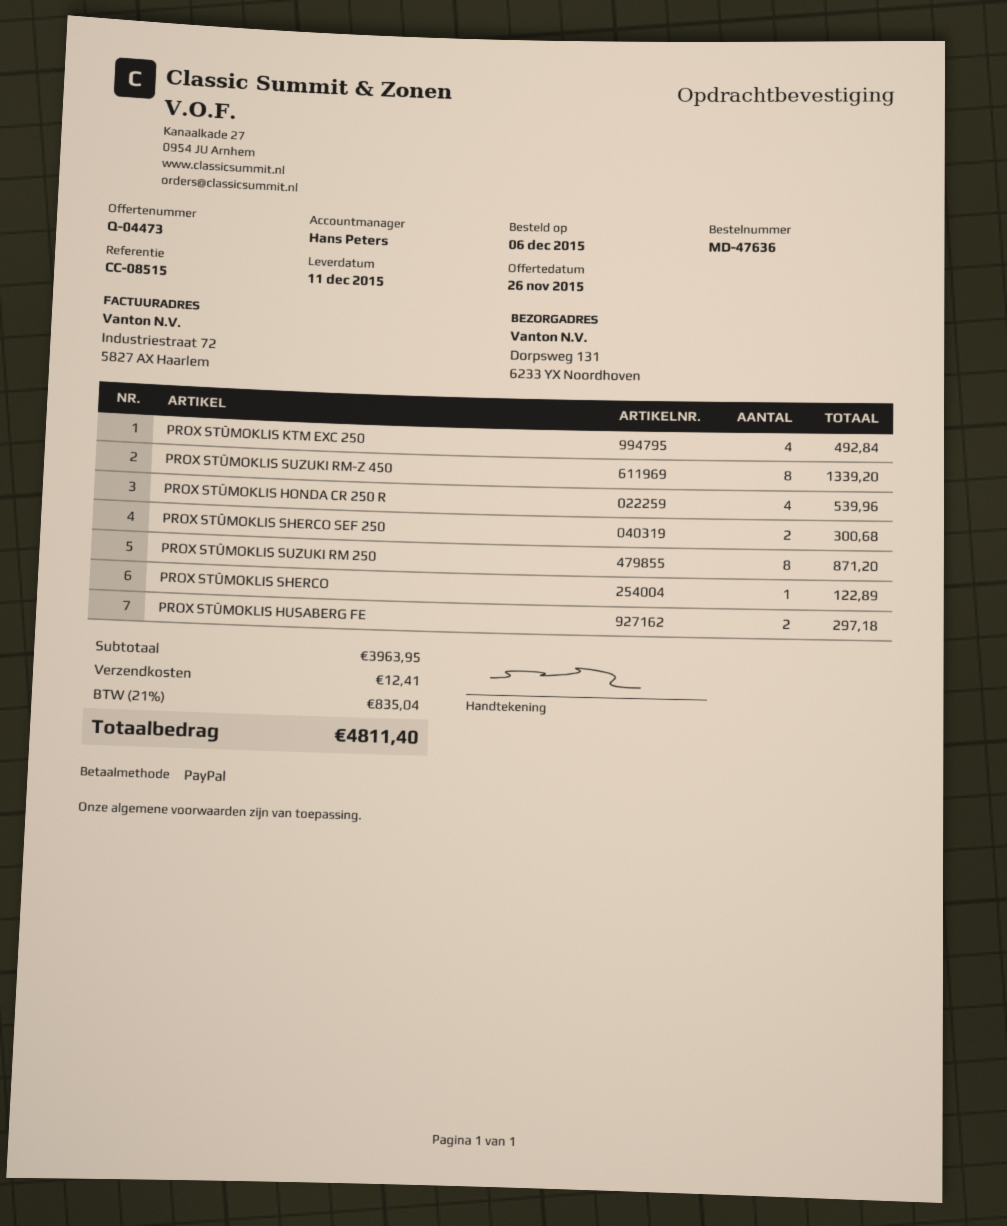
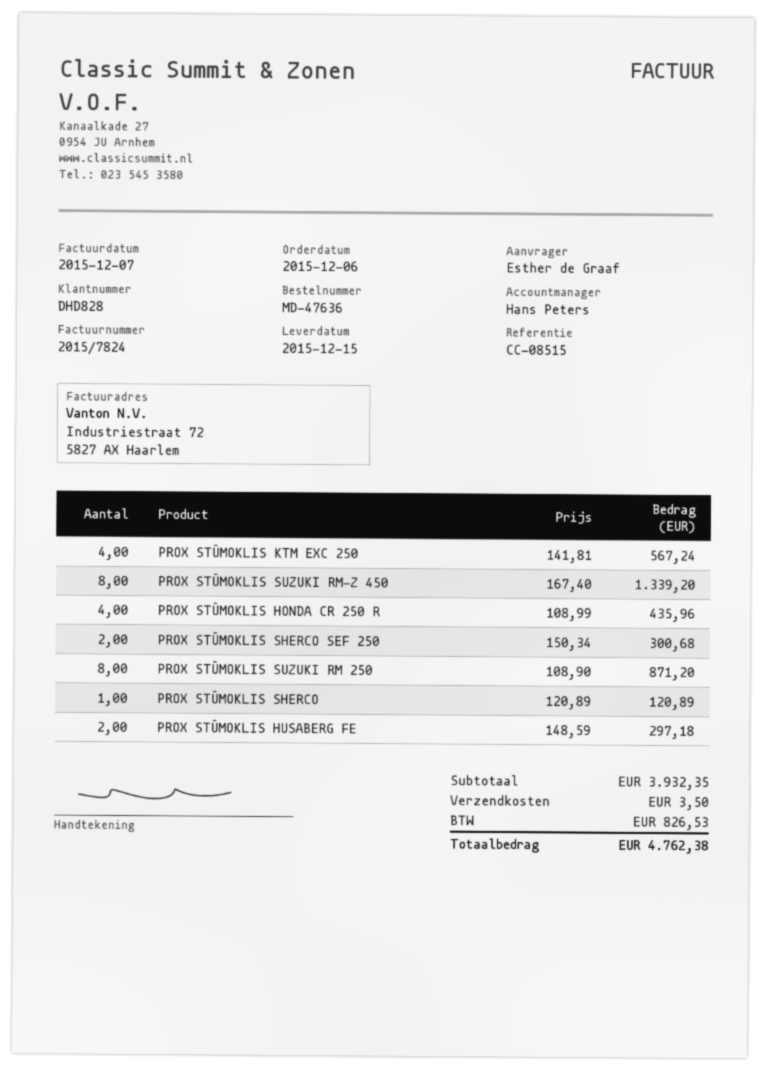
delivery date: 2015-12-11 -> 2015-12-15
PROX STŪMOKLIS KTM EXC 250: 4 for 492.84 -> 4 for 567.24
PROX STŪMOKLIS HONDA CR 250 R: 4 for 539.96 -> 4 for 435.96
PROX STŪMOKLIS SHERCO: 1 for 122.89 -> 1 for 120.89
subtotal: 3963.95 -> 3932.35
shipping: 12.41 -> 3.50
tax: 835.04 -> 826.53
total: 4811.40 -> 4762.38

